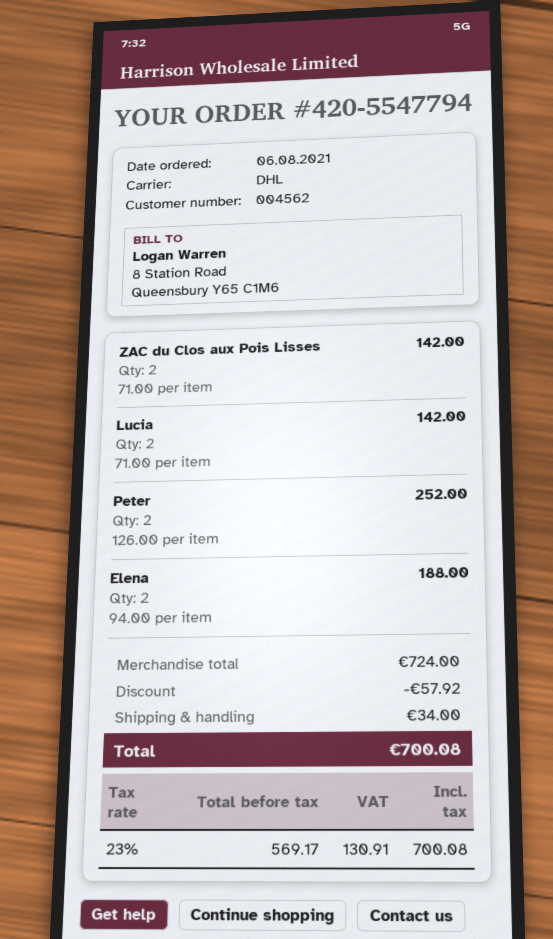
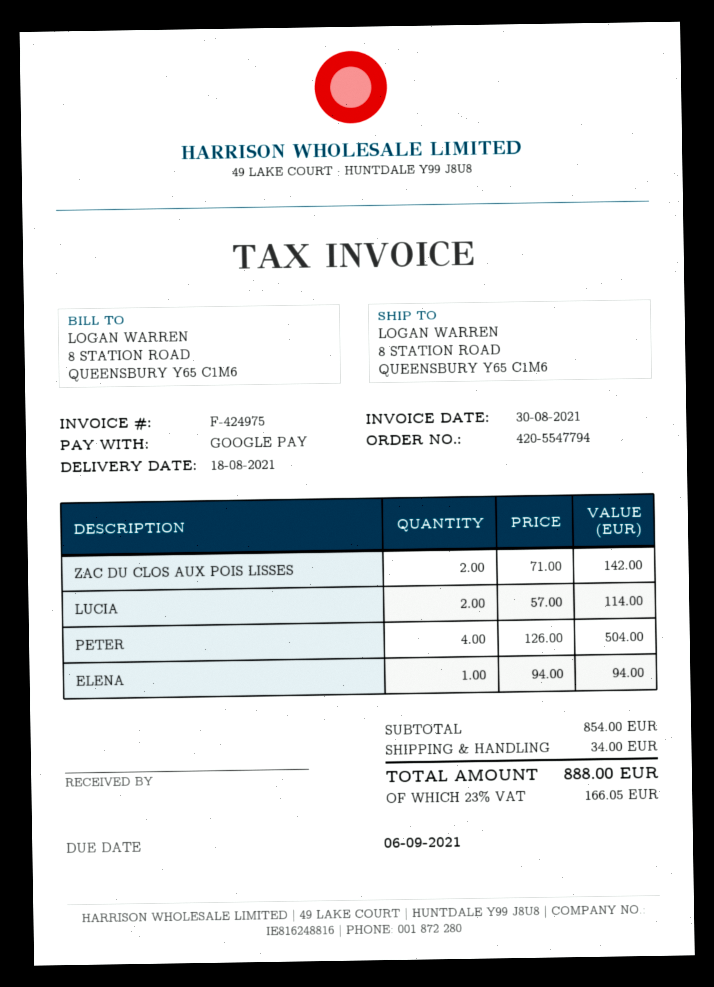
Lucia: 2 x 71.00 = 142.00 -> 2 x 57.00 = 114.00
Peter: 2 x 126.00 = 252.00 -> 4 x 126.00 = 504.00
Elena: 2 x 94.00 = 188.00 -> 1 x 94.00 = 94.00
subtotal: 724.00 -> 854.00
discount: 57.92 -> none
tax: 23% = 130.91 -> 23% = 166.05
total: 700.08 -> 888.00

